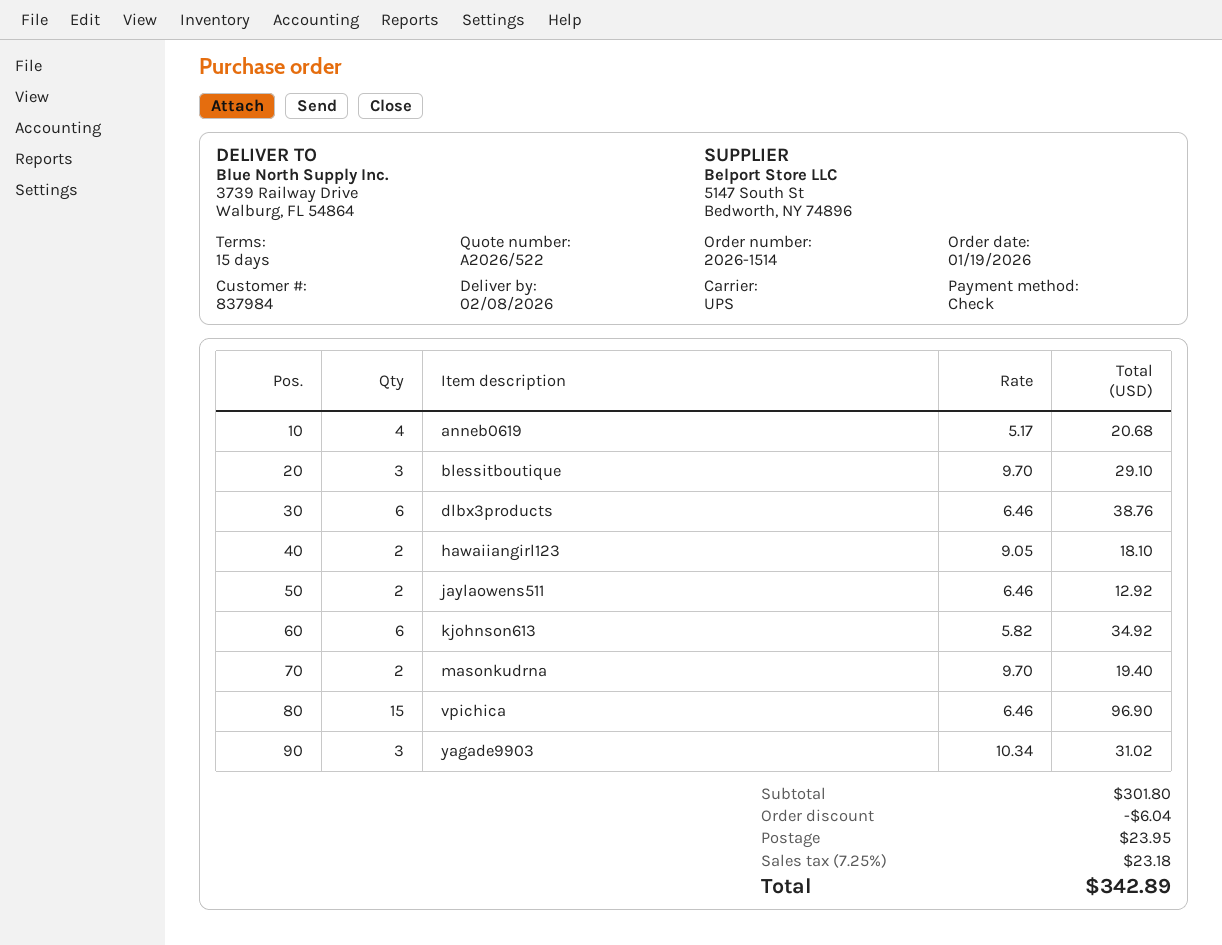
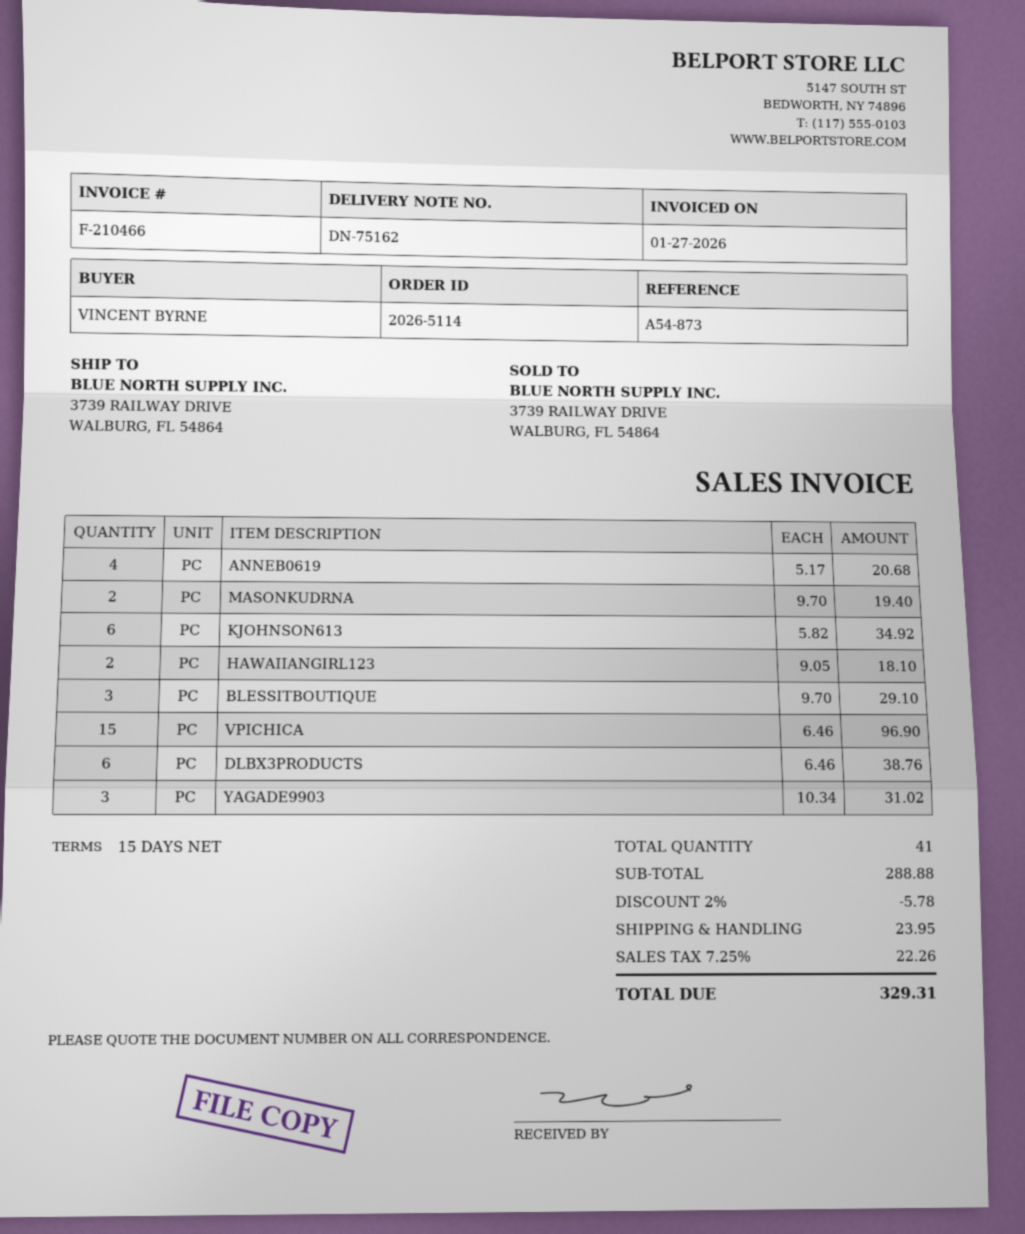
order number: 2026-1514 -> 2026-5114
jaylaowens511: 2 x 6.46 = 12.92 -> none
subtotal: 301.80 -> 288.88
discount: 6.04 -> 5.78
tax: 7.25% = 23.18 -> 7.25% = 22.26
total: 342.89 -> 329.31

